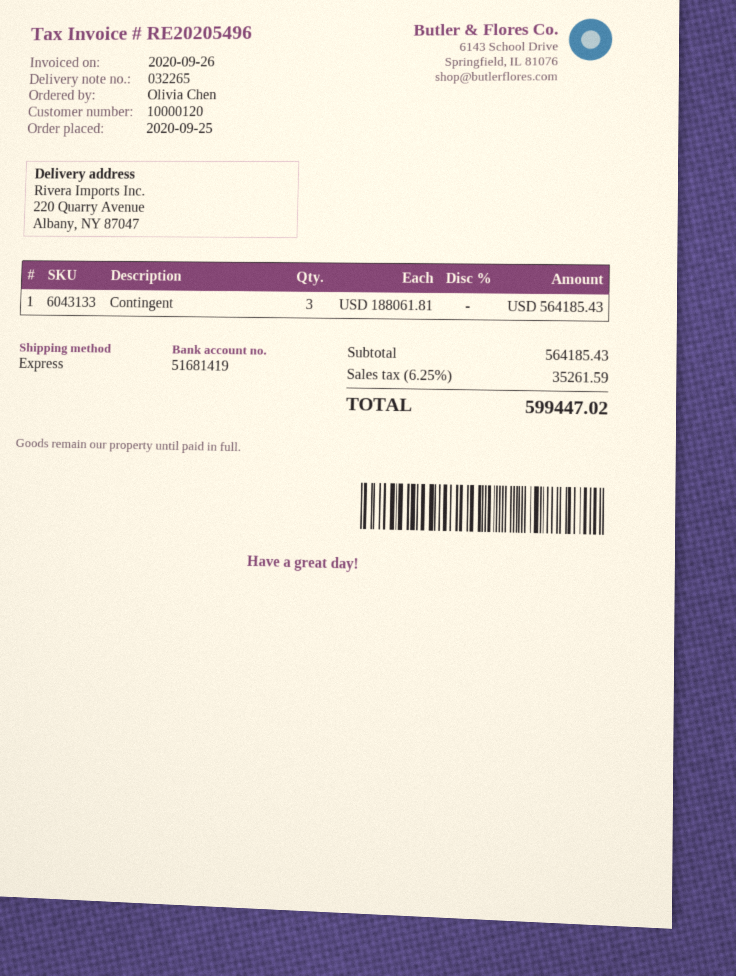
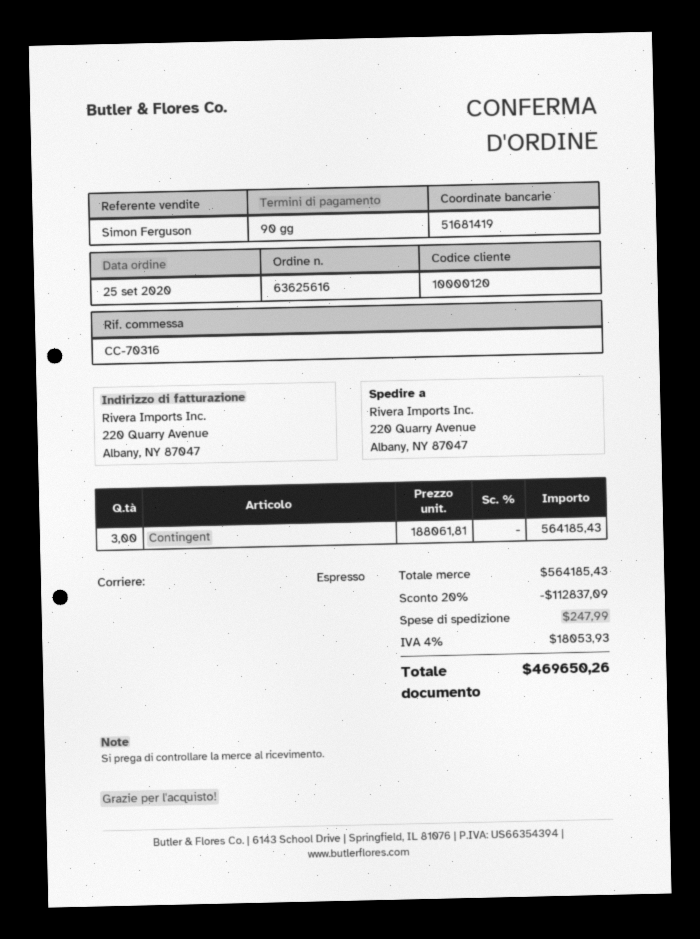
discount: none -> 20% = 112837.09
shipping: none -> 247.99
tax: 6.25% = 35261.59 -> 4% = 18053.93
total: 599447.02 -> 469650.26

